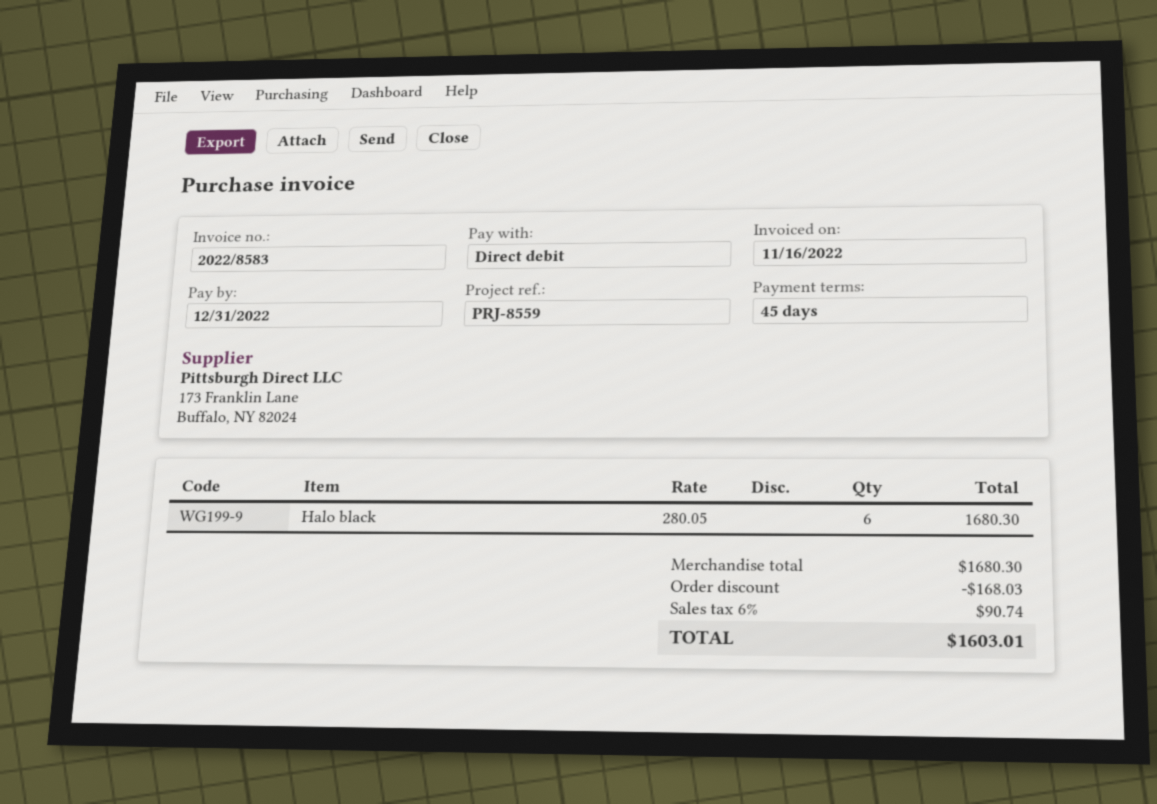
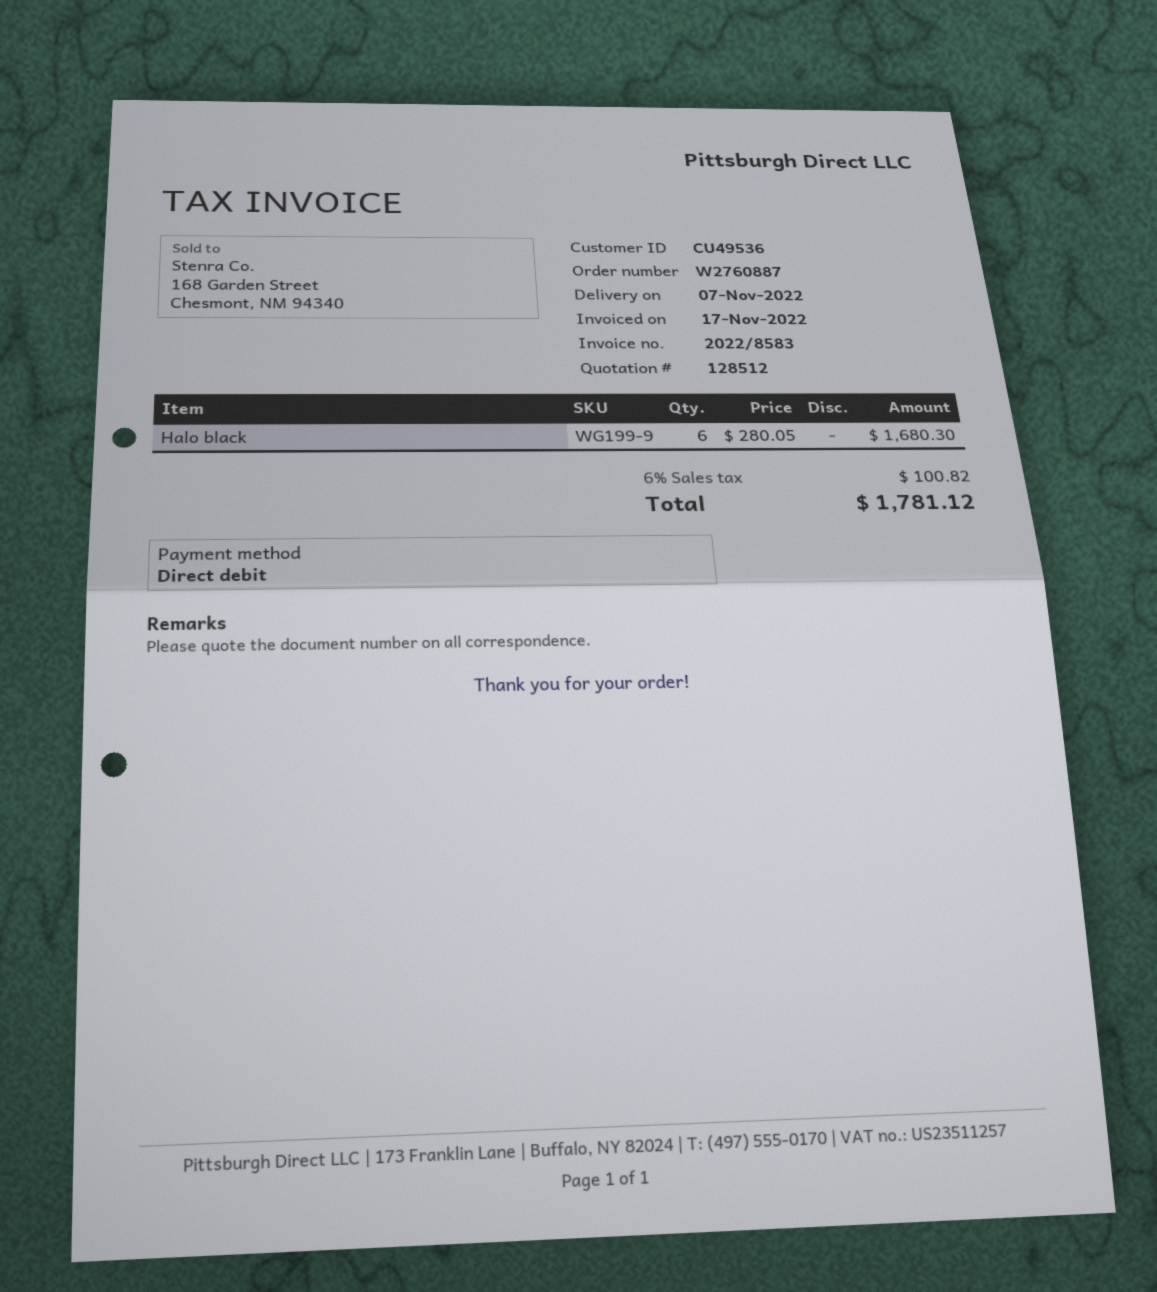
invoice date: 2022-11-16 -> 2022-11-17
discount: 168.03 -> none
tax: 6% = 90.74 -> 6% = 100.82
total: 1603.01 -> 1781.12

